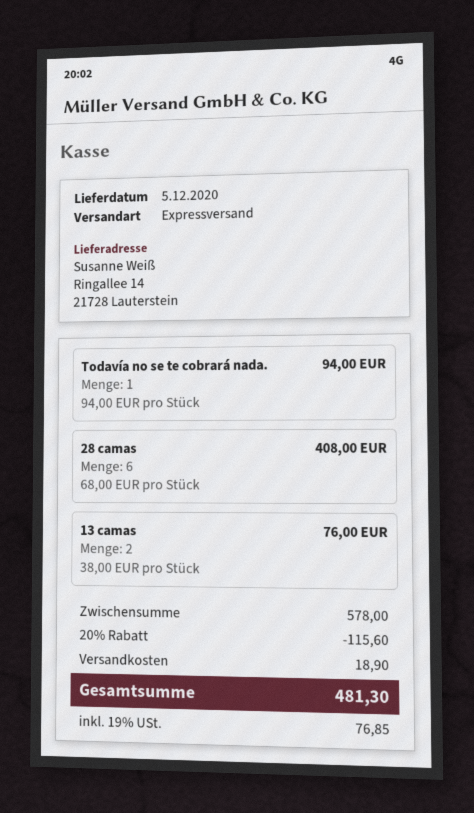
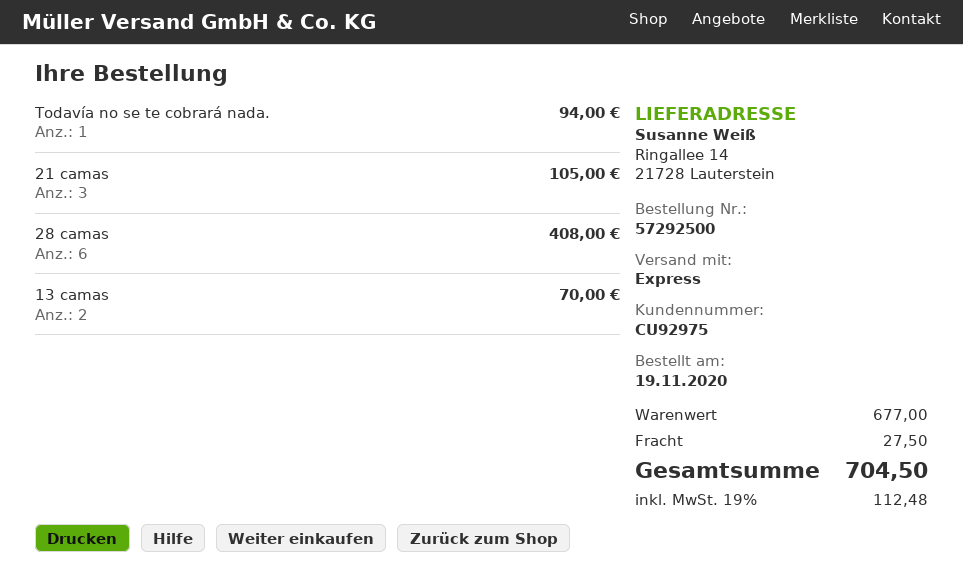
13 camas: 2 for 76.00 -> 2 for 70.00
21 camas: none -> 3 for 105.00
subtotal: 578.00 -> 677.00
discount: 20% = 115.60 -> none
shipping: 18.90 -> 27.50
tax: 19% = 76.85 -> 19% = 112.48
total: 481.30 -> 704.50

